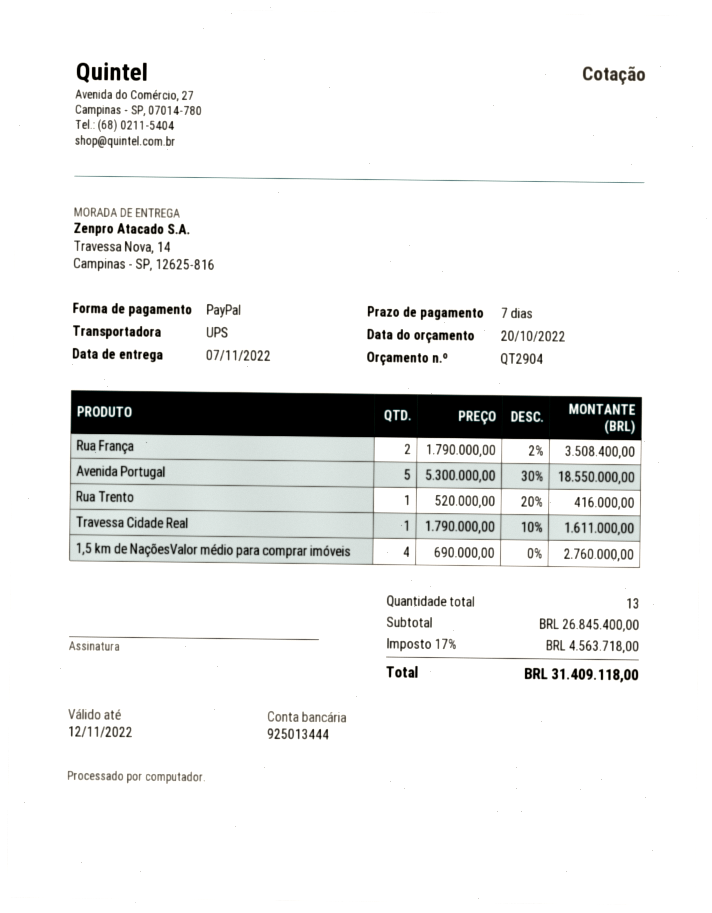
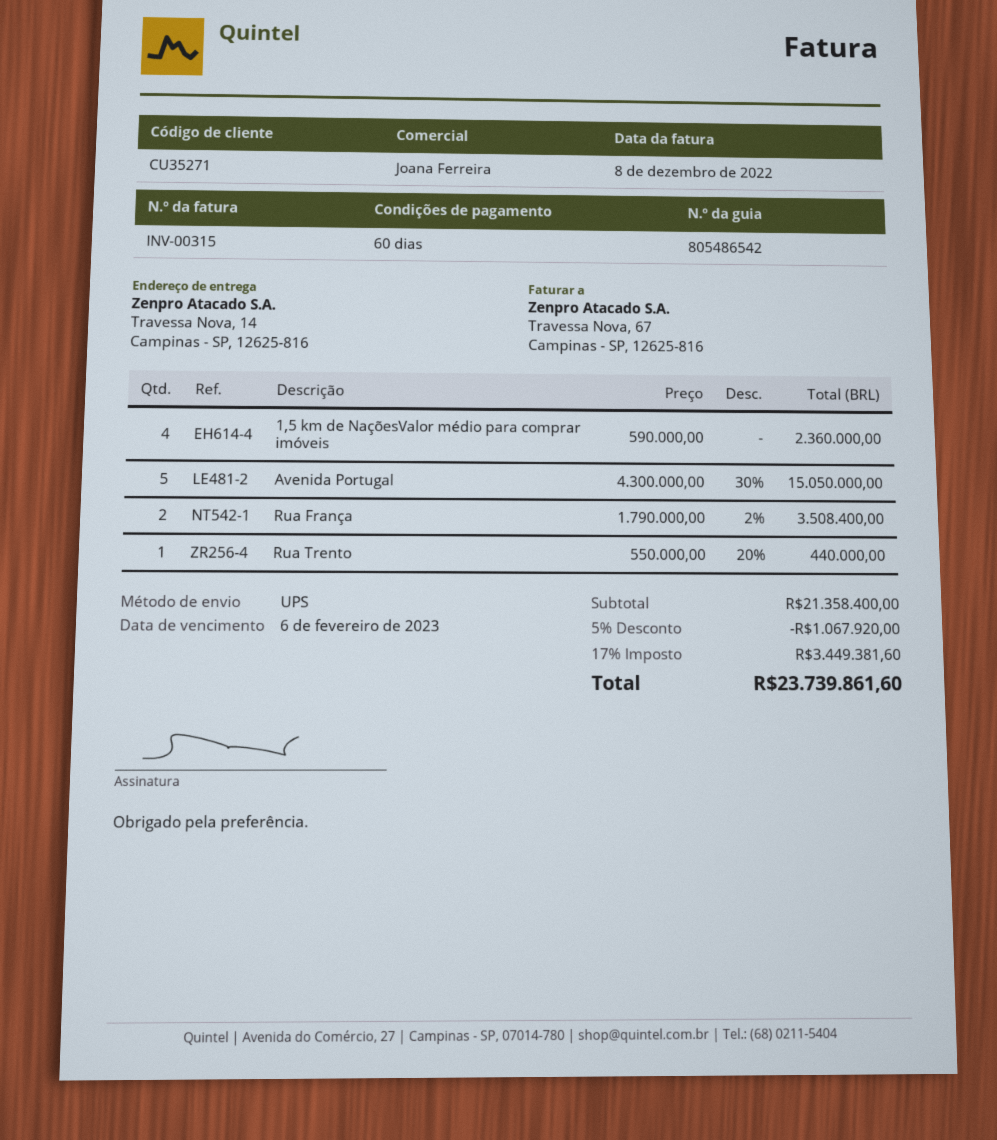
payment terms: 7 days -> 60 days
Avenida Portugal: 5 x 5300000.00 - 30% = 18550000.00 -> 5 x 4300000.00 - 30% = 15050000.00
Rua Trento: 1 x 520000.00 - 20% = 416000.00 -> 1 x 550000.00 - 20% = 440000.00
Travessa Cidade Real: 1 x 1790000.00 - 10% = 1611000.00 -> none
1,5 km de NaçõesValor médio para comprar imóveis: 4 x 690000.00 = 2760000.00 -> 4 x 590000.00 = 2360000.00
subtotal: 26845400.00 -> 21358400.00
discount: none -> 5% = 1067920.00
tax: 17% = 4563718.00 -> 17% = 3449381.60
total: 31409118.00 -> 23739861.60

